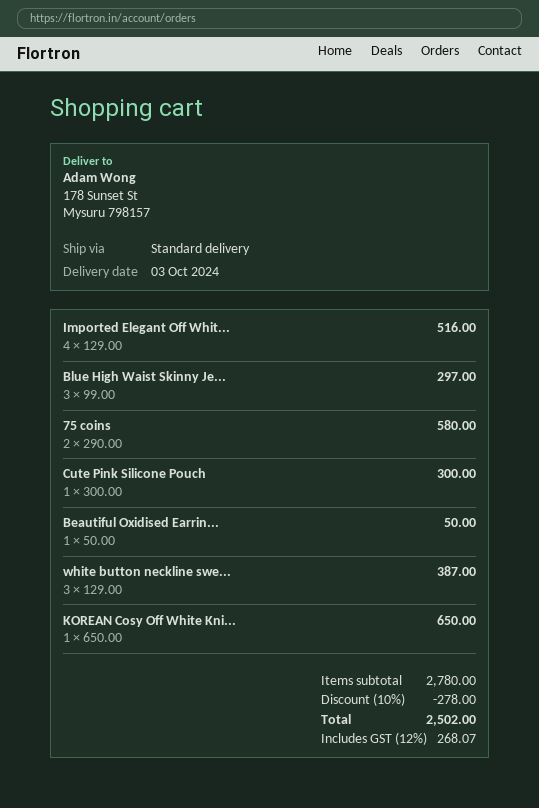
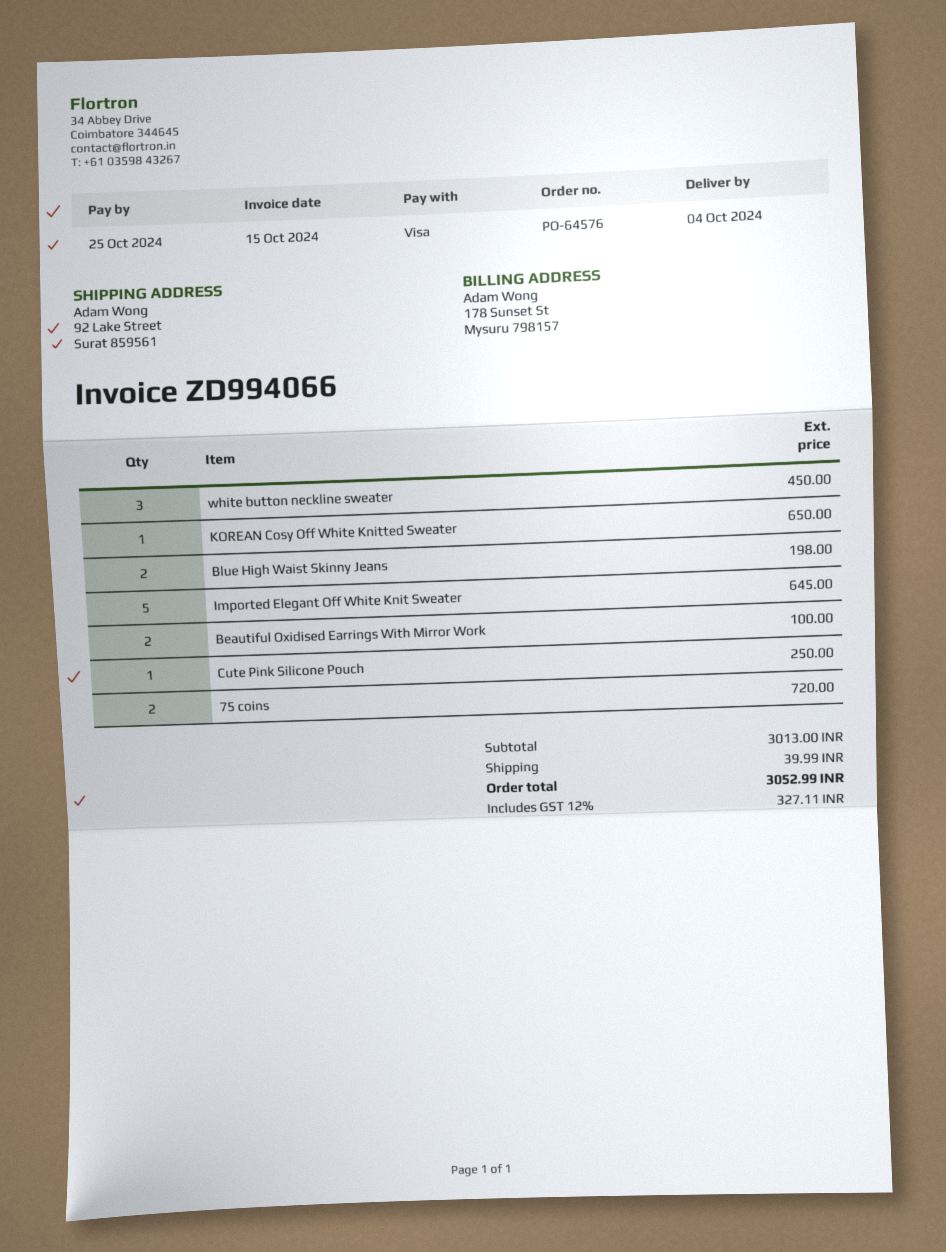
delivery date: 2024-10-03 -> 2024-10-04
ship to: 178 Sunset St, Mysuru 798157 -> 92 Lake Street, Surat 859561
Imported Elegant Off Whit...: 4 for 516.00 -> 5 for 645.00
Blue High Waist Skinny Je...: 3 for 297.00 -> 2 for 198.00
75 coins: 2 for 580.00 -> 2 for 720.00
Cute Pink Silicone Pouch: 1 for 300.00 -> 1 for 250.00
Beautiful Oxidised Earrin...: 1 for 50.00 -> 2 for 100.00
white button neckline swe...: 3 for 387.00 -> 3 for 450.00
subtotal: 2780.00 -> 3013.00
discount: 10% = 278.00 -> none
shipping: none -> 39.99
tax: 12% = 268.07 -> 12% = 327.11
total: 2502.00 -> 3052.99

